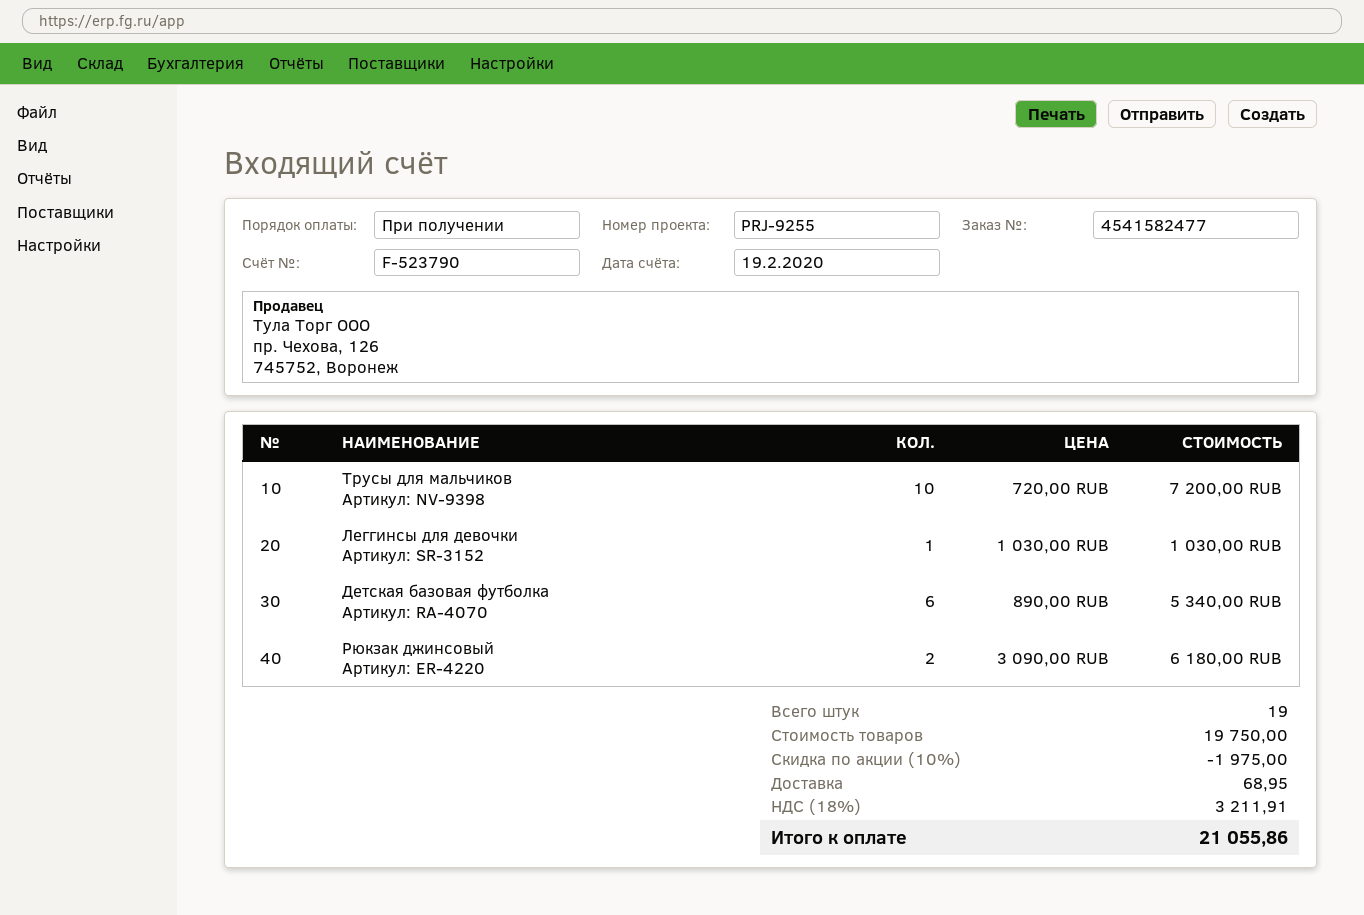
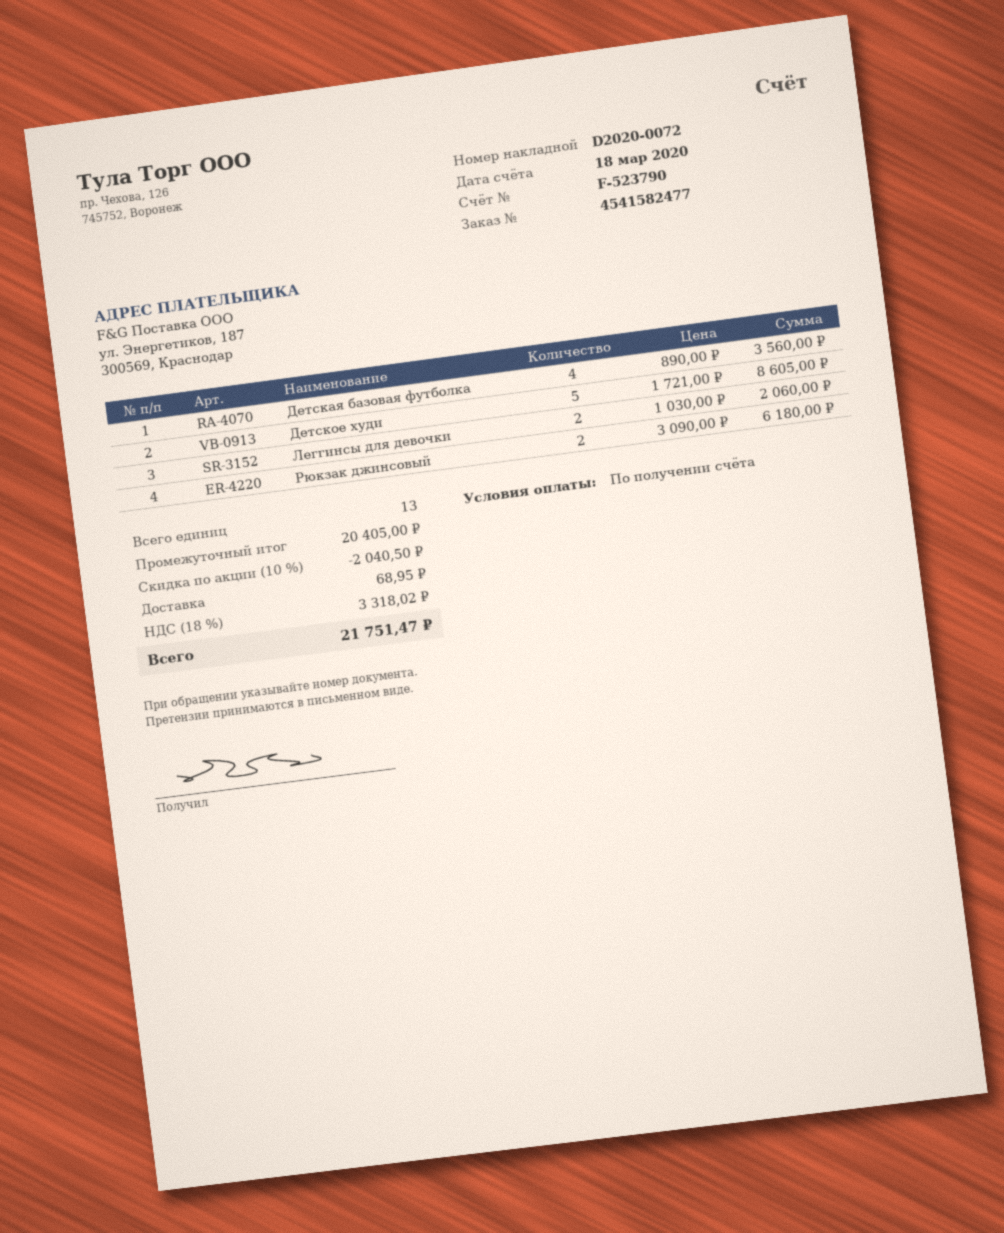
invoice date: 2020-02-19 -> 2020-03-18
Трусы для мальчиков: 10 x 720.00 = 7200.00 -> none
Леггинсы для девочки: 1 x 1030.00 = 1030.00 -> 2 x 1030.00 = 2060.00
Детская базовая футболка: 6 x 890.00 = 5340.00 -> 4 x 890.00 = 3560.00
Детское худи: none -> 5 x 1721.00 = 8605.00
total quantity: 19 -> 13
subtotal: 19750.00 -> 20405.00
discount: 10% = 1975.00 -> 10% = 2040.50
tax: 18% = 3211.91 -> 18% = 3318.02
total: 21055.86 -> 21751.47

